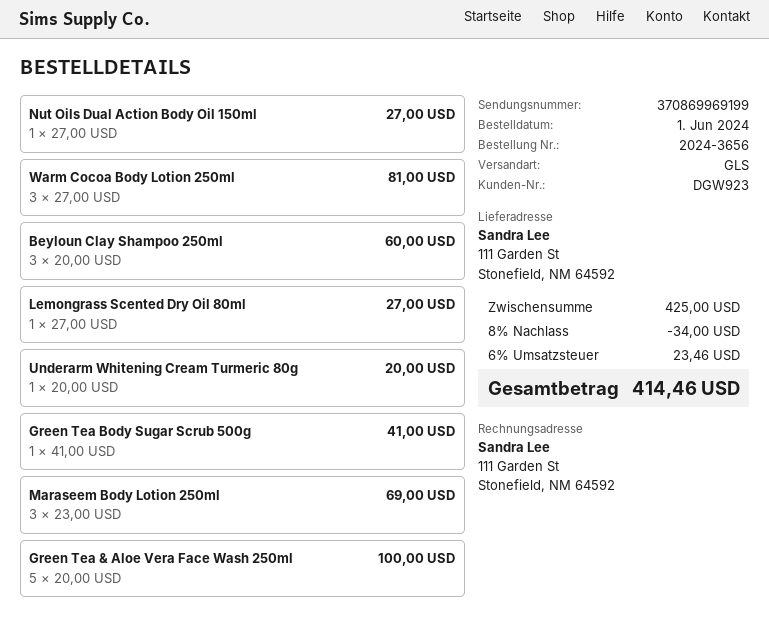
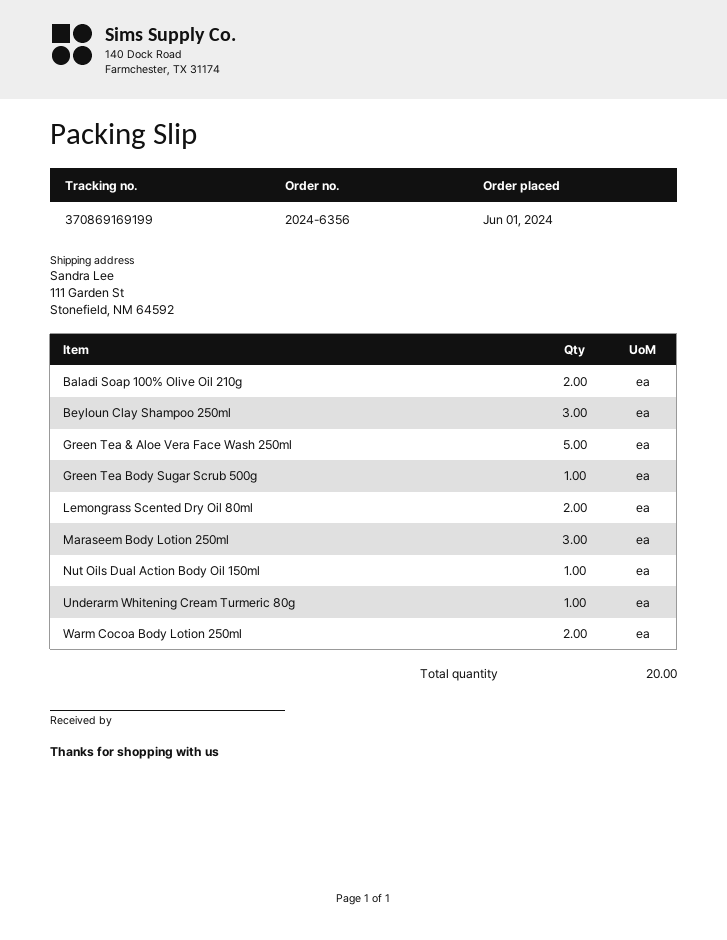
order number: 2024-3656 -> 2024-6356
tracking number: 370869969199 -> 370869169199
Warm Cocoa Body Lotion 250ml: 3 -> 2
Lemongrass Scented Dry Oil 80ml: 1 -> 2
Baladi Soap 100% Olive Oil 210g: none -> 2

